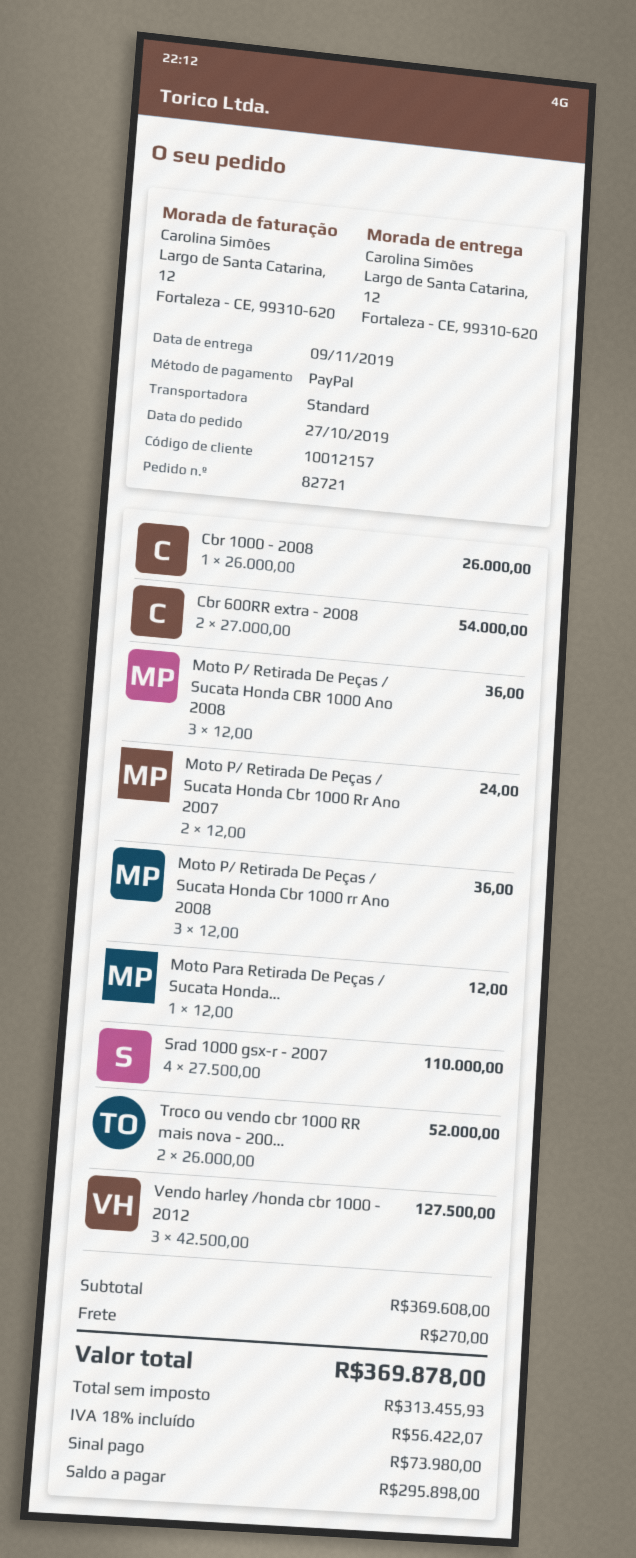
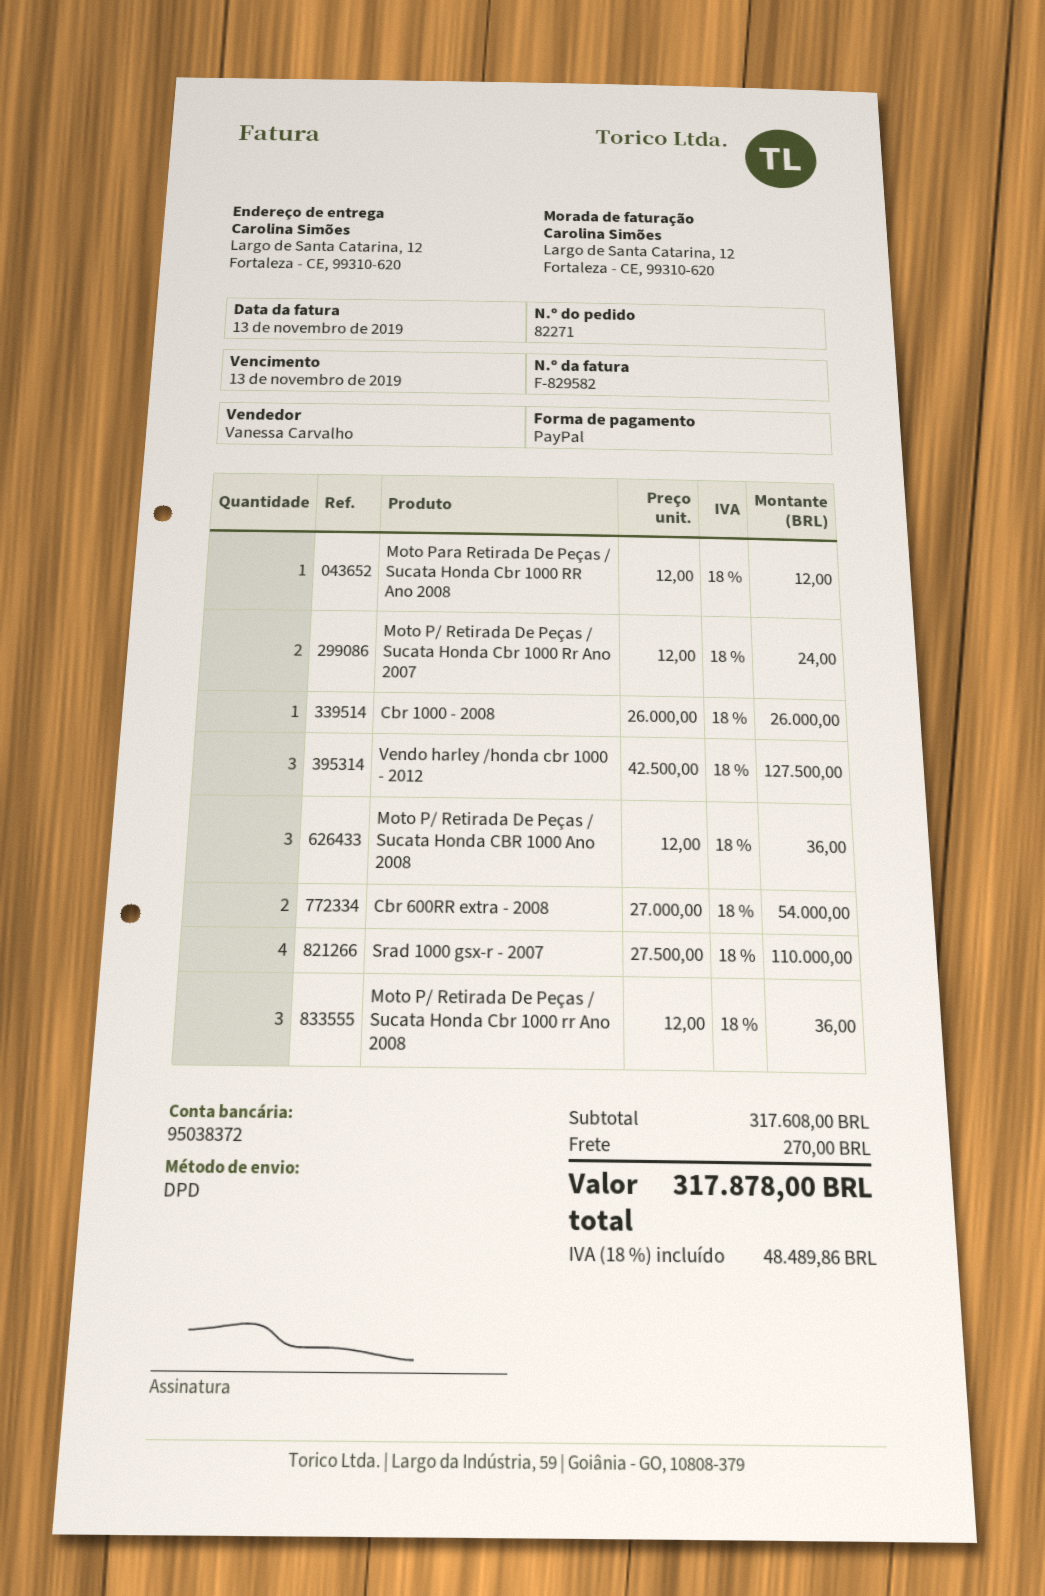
order number: 82721 -> 82271
shipping method: standard -> DPD
Troco ou vendo cbr 1000 RR mais nova - 200...: 2 x 26000.00 = 52000.00 -> none
subtotal: 369608.00 -> 317608.00
tax: 18% = 56422.07 -> 18% = 48489.86
total: 369878.00 -> 317878.00

